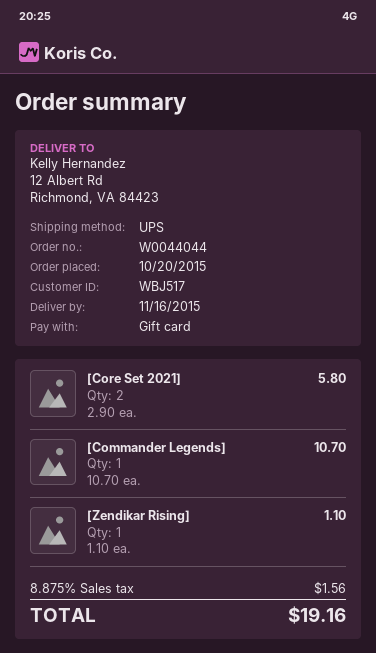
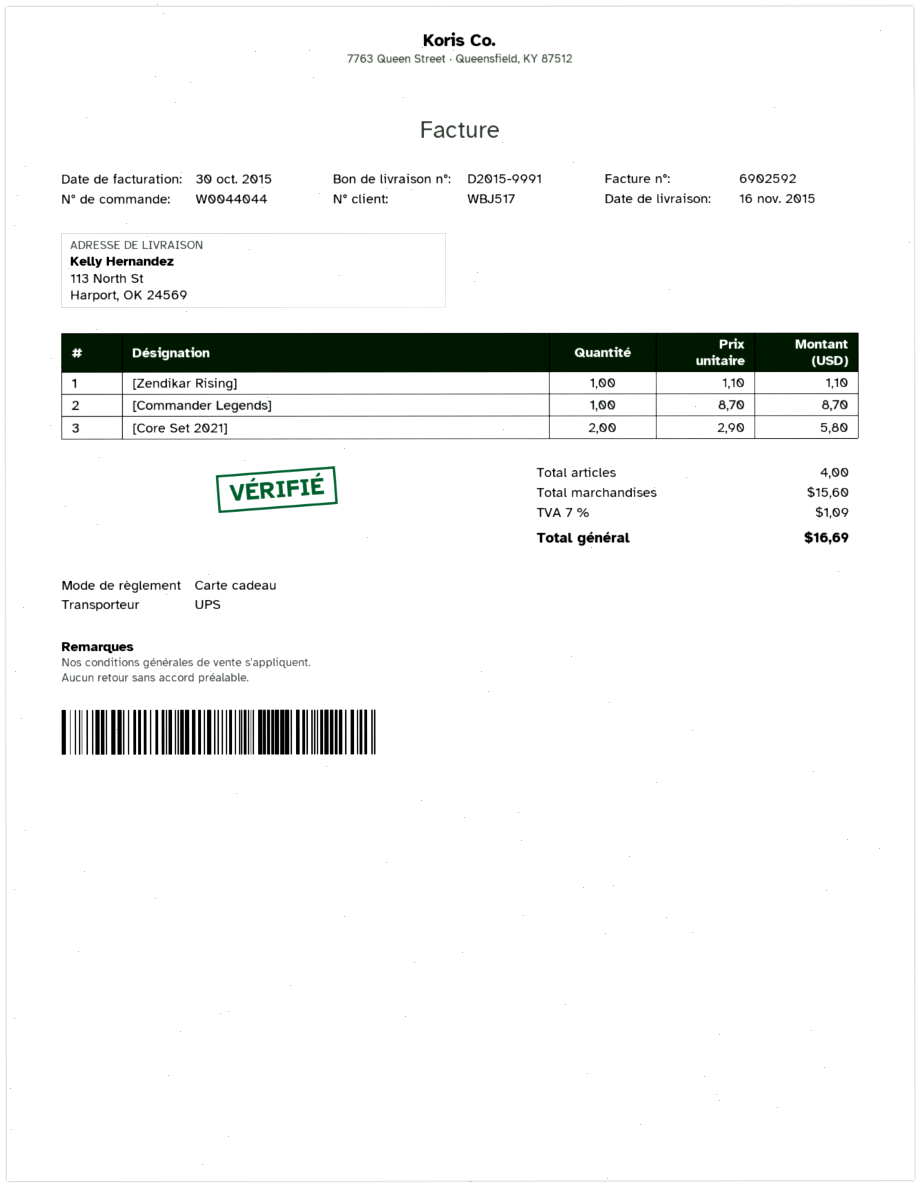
ship to: 12 Albert Rd, Richmond, VA 84423 -> 113 North St, Harport, OK 24569
[Commander Legends]: 1 x 10.70 = 10.70 -> 1 x 8.70 = 8.70
tax: 8.875% = 1.56 -> 7% = 1.09
total: 19.16 -> 16.69

